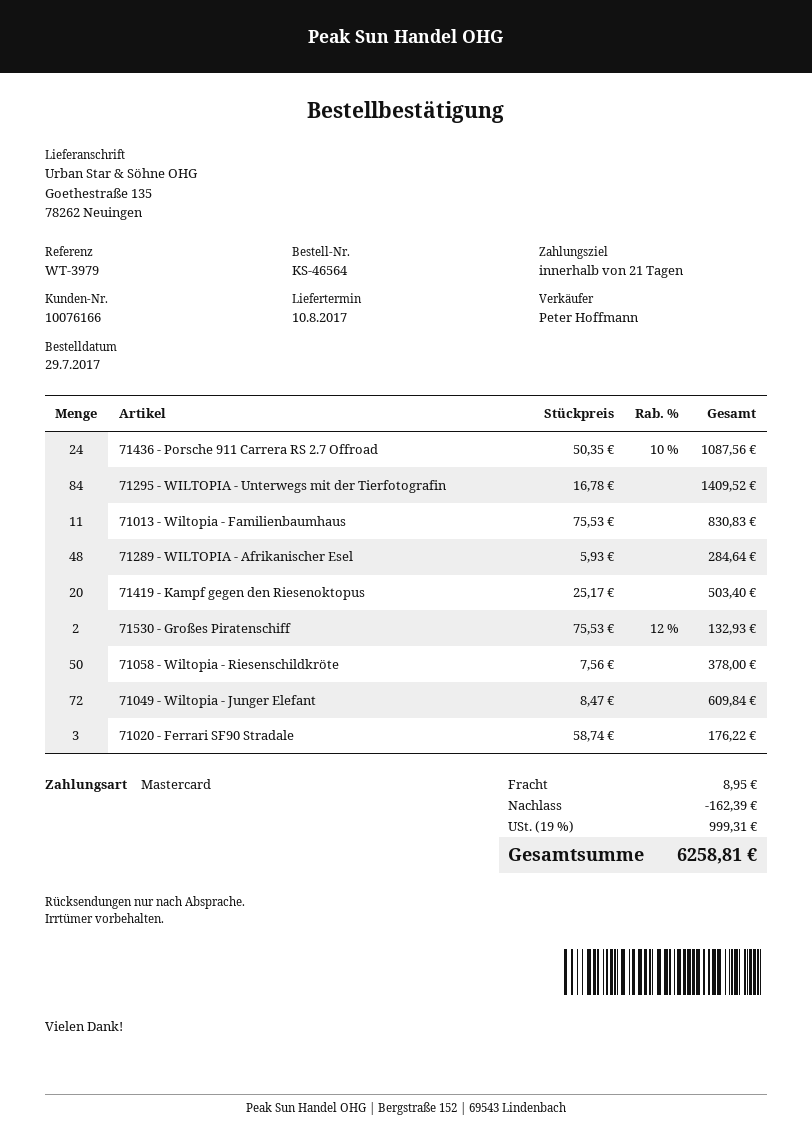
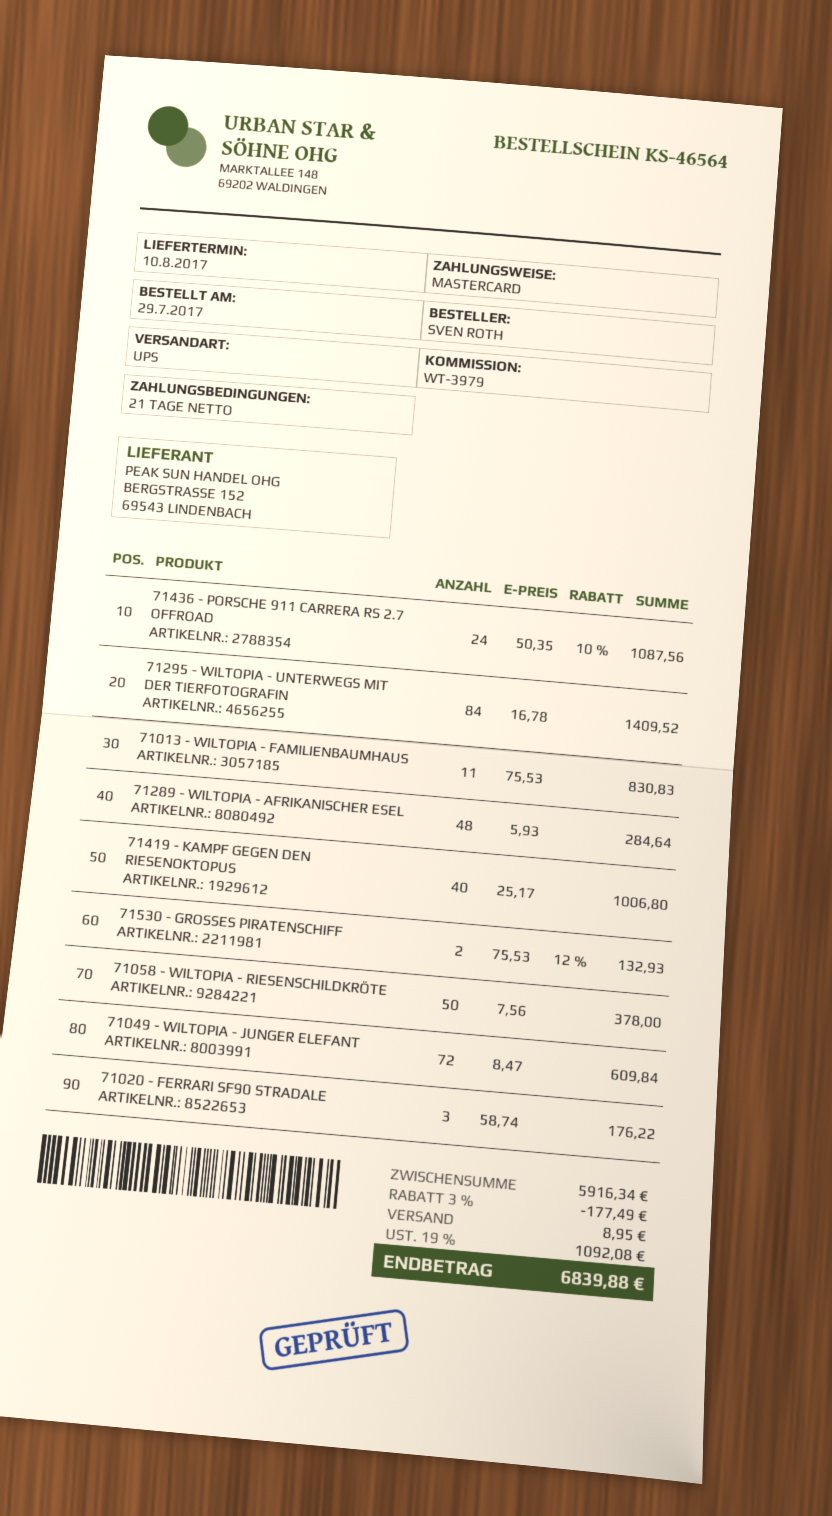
71419 - Kampf gegen den Riesenoktopus: 20 x 25.17 = 503.40 -> 40 x 25.17 = 1006.80
discount: 162.39 -> 177.49
tax: 19% = 999.31 -> 19% = 1092.08
total: 6258.81 -> 6839.88

